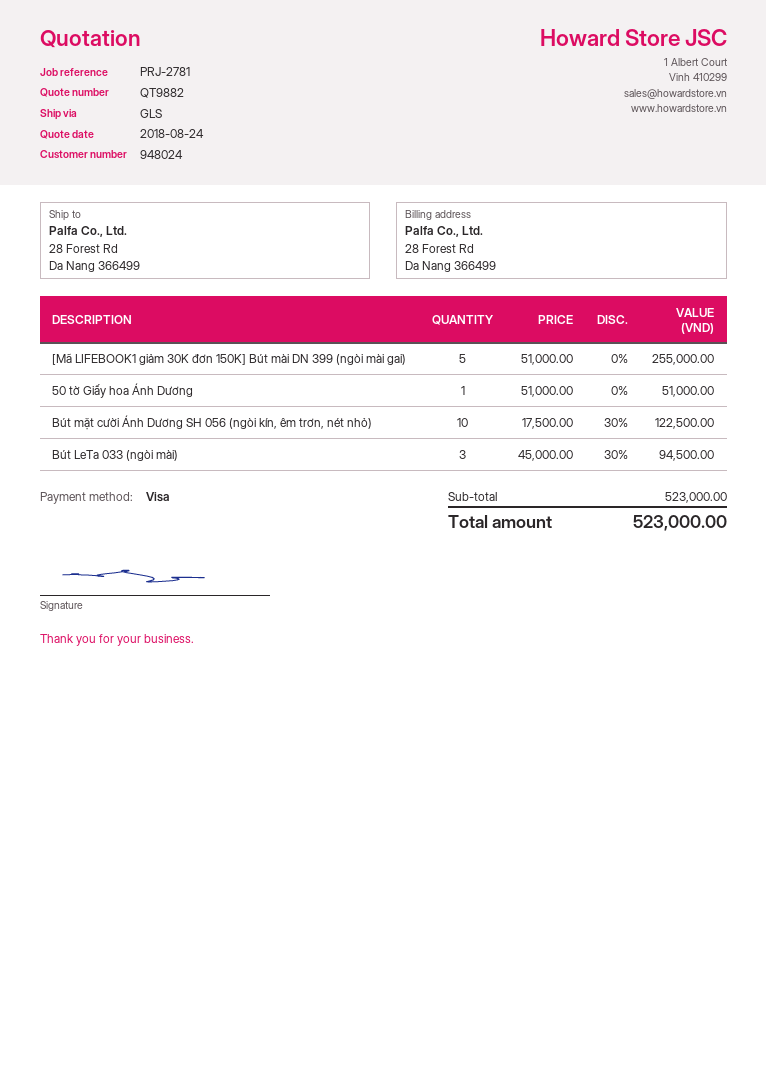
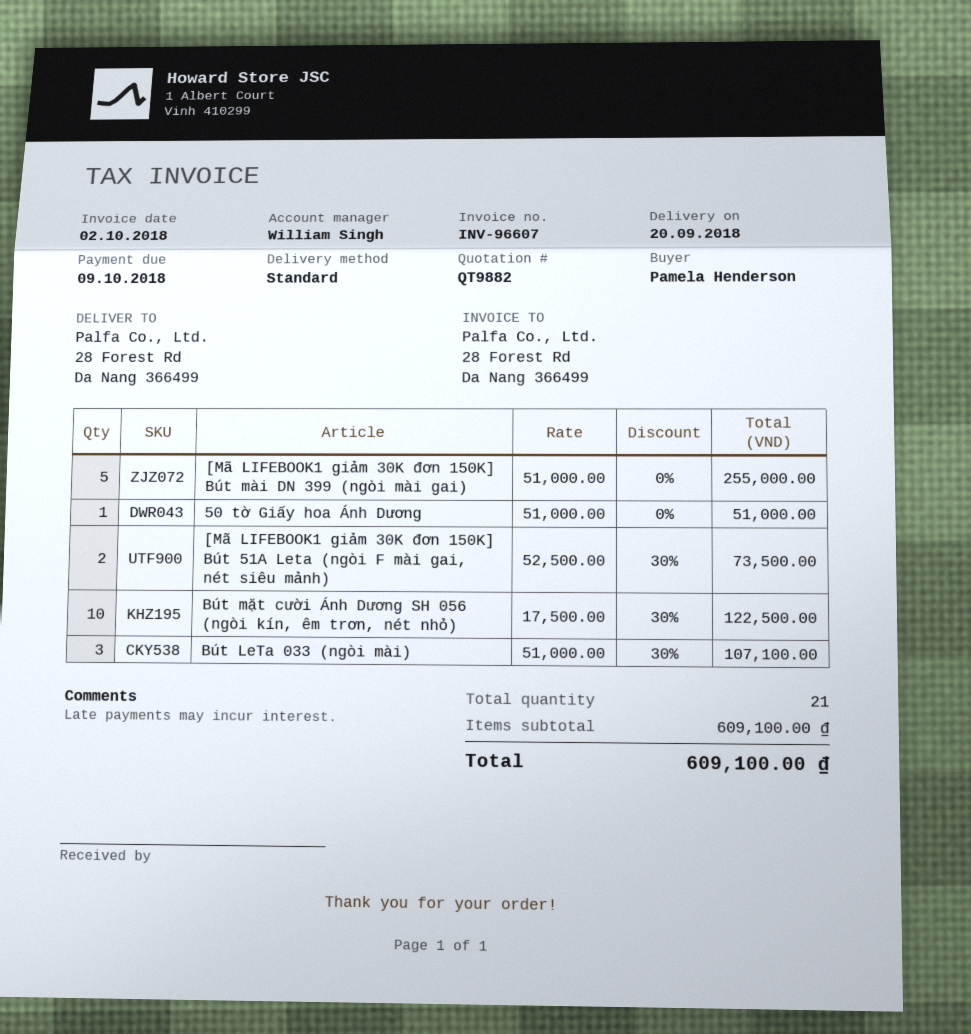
shipping method: GLS -> standard
Bút LeTa 033 (ngòi mài): 3 x 45000.00 - 30% = 94500.00 -> 3 x 51000.00 - 30% = 107100.00
[Mã LIFEBOOK1 giảm 30K đơn 150K] Bút 51A Leta (ngòi F mài gai, nét siêu mảnh): none -> 2 x 52500.00 - 30% = 73500.00
subtotal: 523000.00 -> 609100.00
total: 523000.00 -> 609100.00

